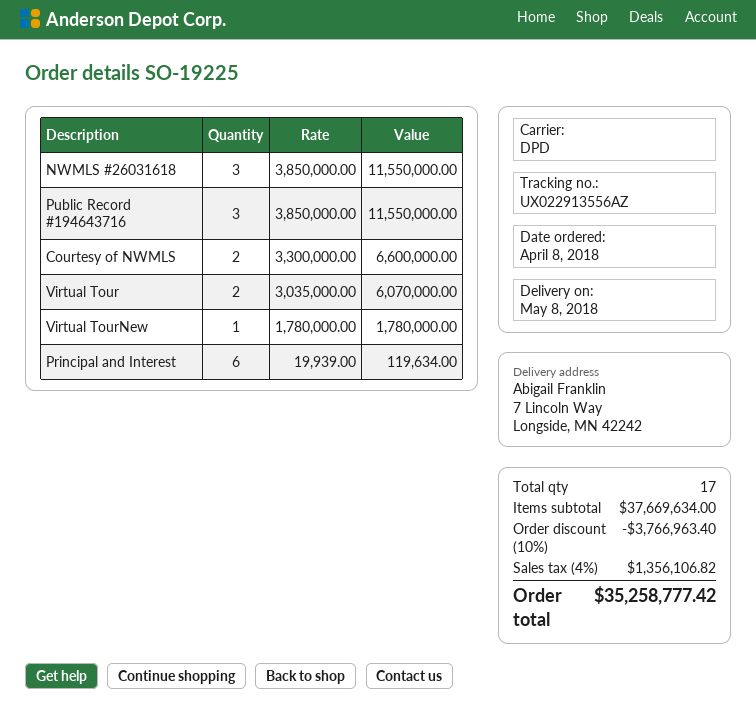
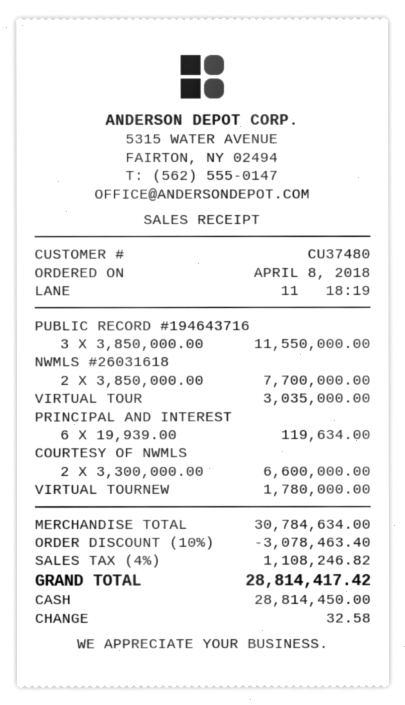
NWMLS #26031618: 3 x 3850000.00 = 11550000.00 -> 2 x 3850000.00 = 7700000.00
Virtual Tour: 2 x 3035000.00 = 6070000.00 -> 1 x 3035000.00 = 3035000.00
subtotal: 37669634.00 -> 30784634.00
discount: 10% = 3766963.40 -> 10% = 3078463.40
tax: 4% = 1356106.82 -> 4% = 1108246.82
total: 35258777.42 -> 28814417.42

